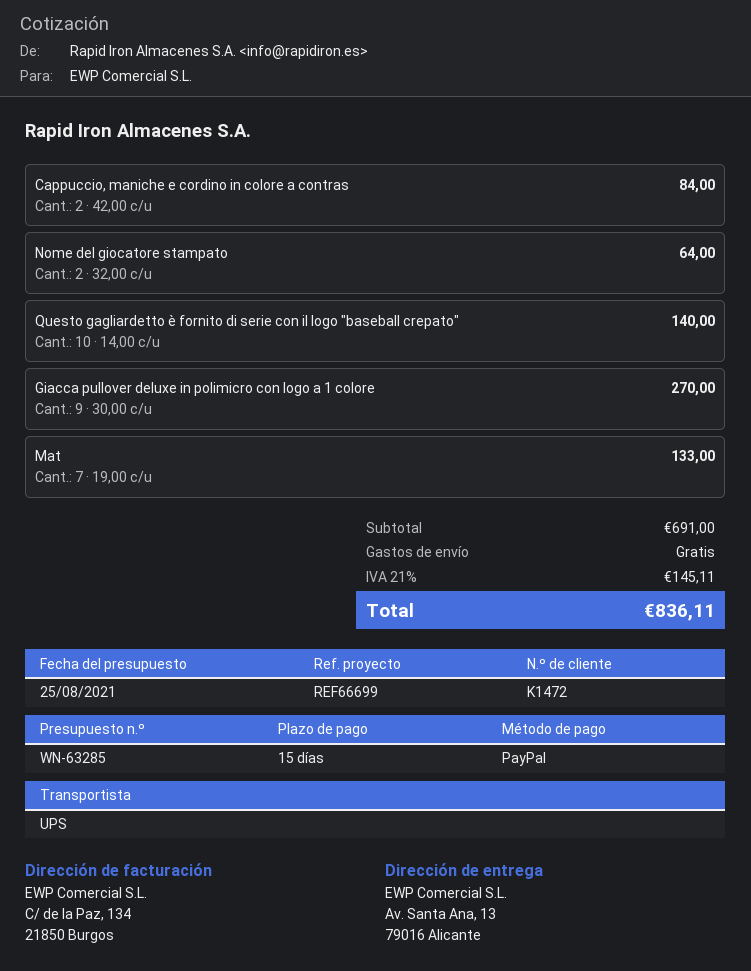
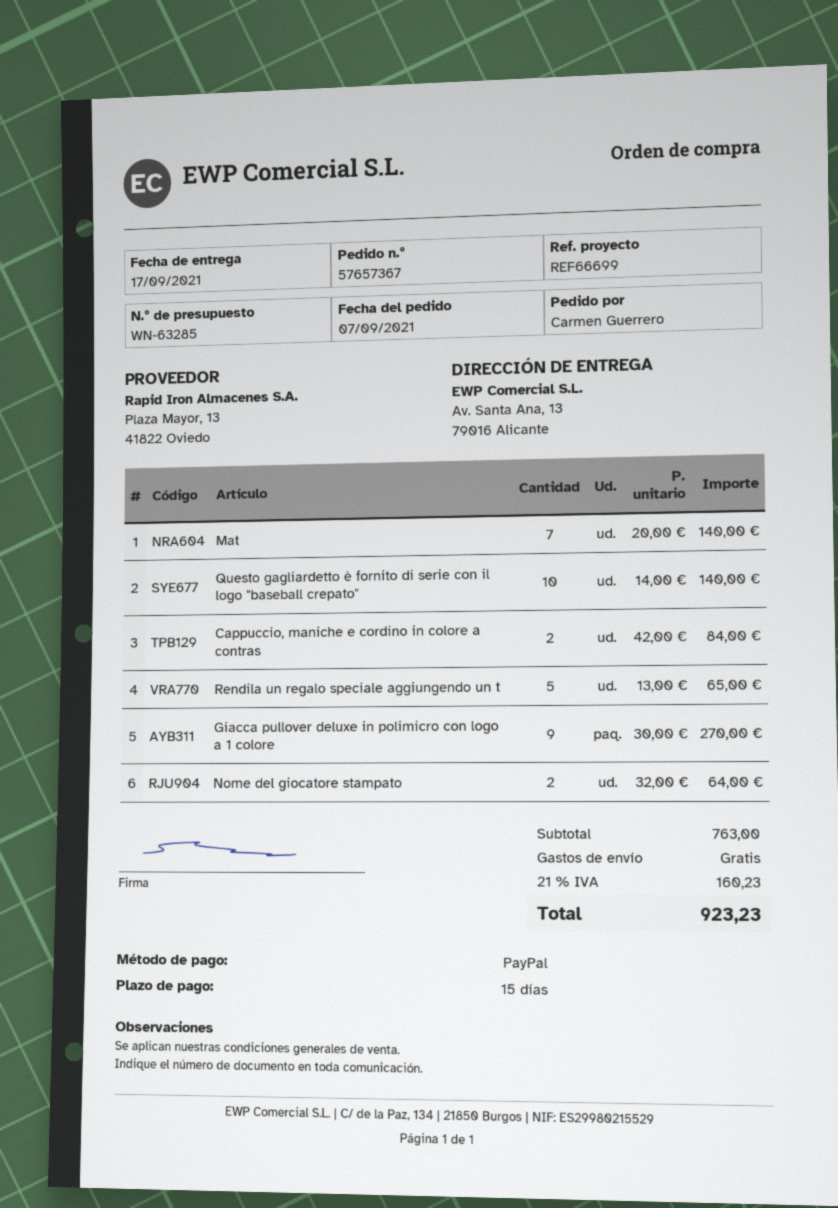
Mat: 7 x 19.00 = 133.00 -> 7 x 20.00 = 140.00
Rendila un regalo speciale aggiungendo un t: none -> 5 x 13.00 = 65.00
subtotal: 691.00 -> 763.00
tax: 21% = 145.11 -> 21% = 160.23
total: 836.11 -> 923.23

